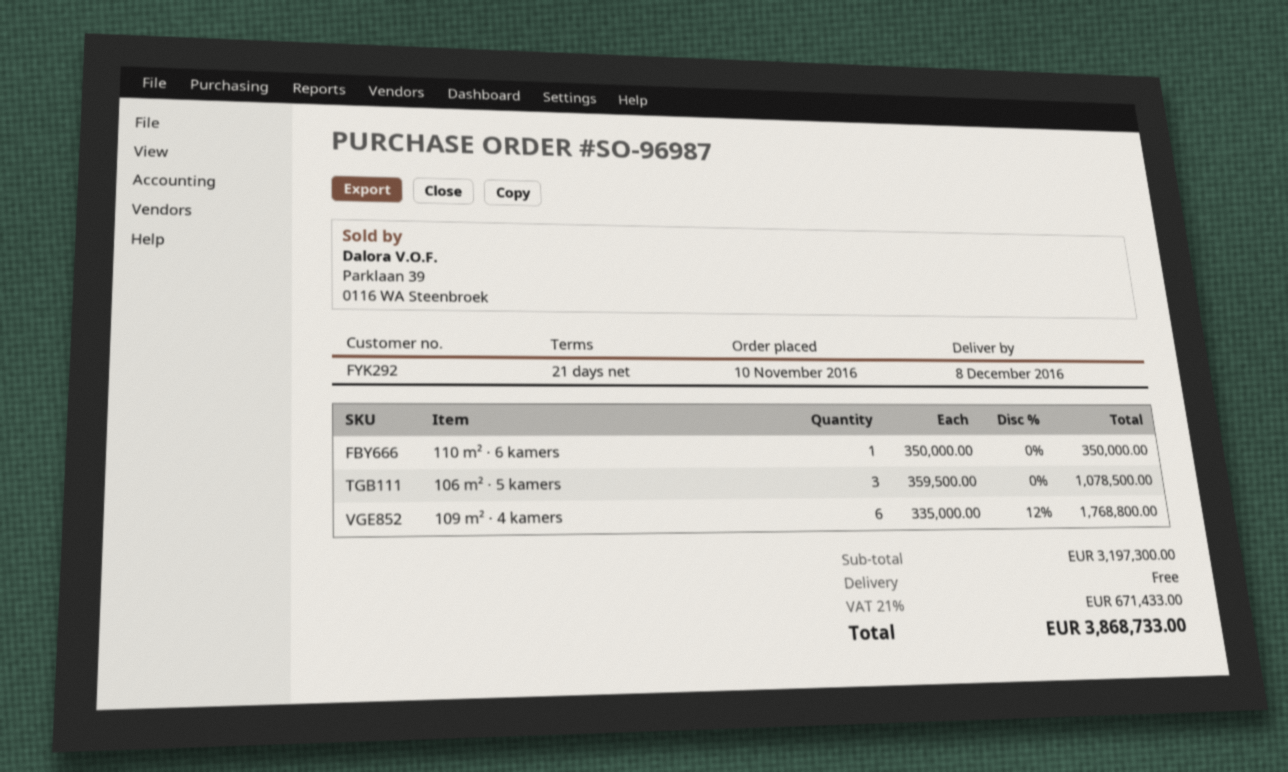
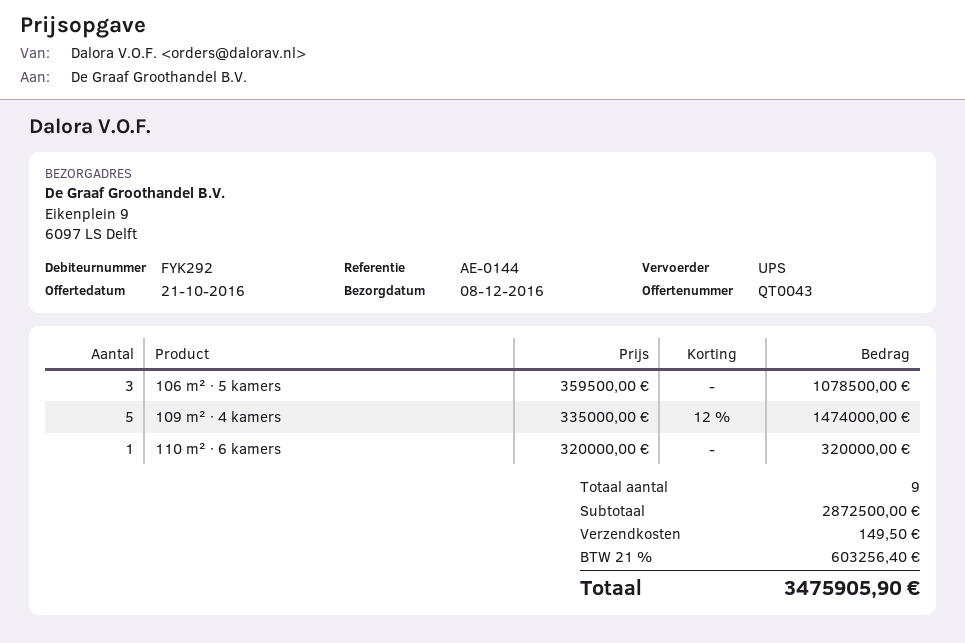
110 m² · 6 kamers: 1 x 350000.00 = 350000.00 -> 1 x 320000.00 = 320000.00
109 m² · 4 kamers: 6 x 335000.00 - 12% = 1768800.00 -> 5 x 335000.00 - 12% = 1474000.00
subtotal: 3197300.00 -> 2872500.00
shipping: 0.00 -> 149.50
tax: 21% = 671433.00 -> 21% = 603256.40
total: 3868733.00 -> 3475905.90

